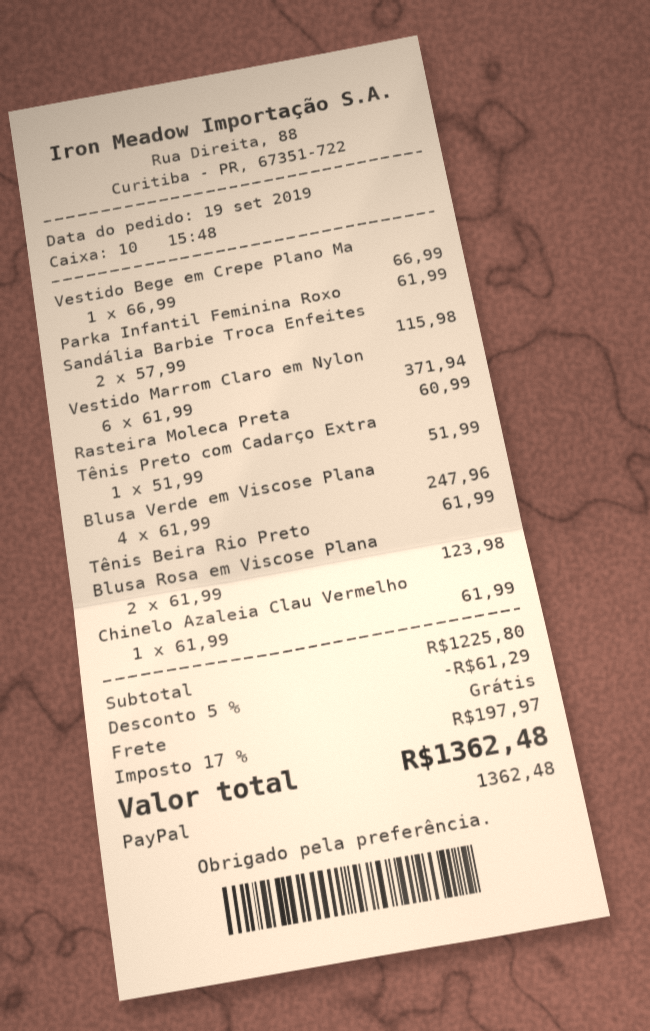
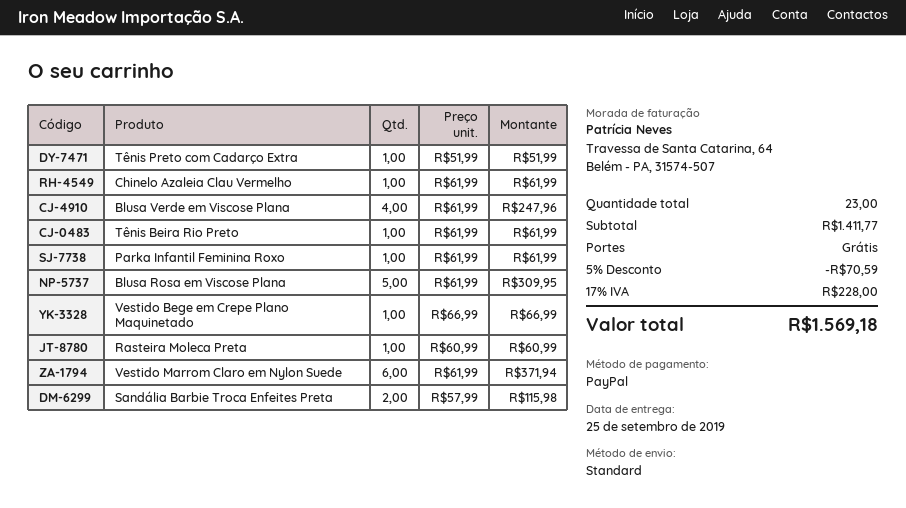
Blusa Rosa em Viscose Plana: 2 x 61.99 = 123.98 -> 5 x 61.99 = 309.95
subtotal: 1225.80 -> 1411.77
discount: 5% = 61.29 -> 5% = 70.59
tax: 17% = 197.97 -> 17% = 228.00
total: 1362.48 -> 1569.18

